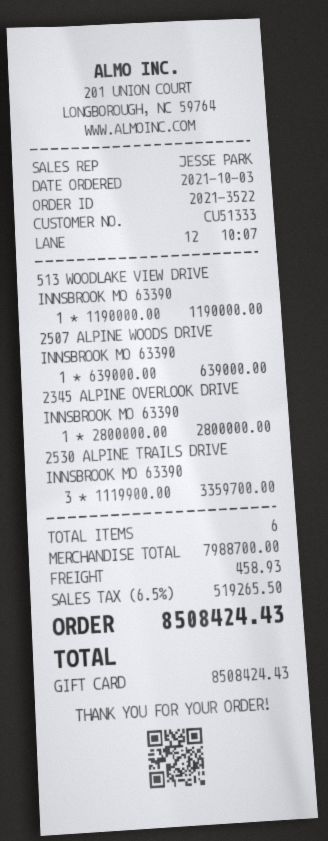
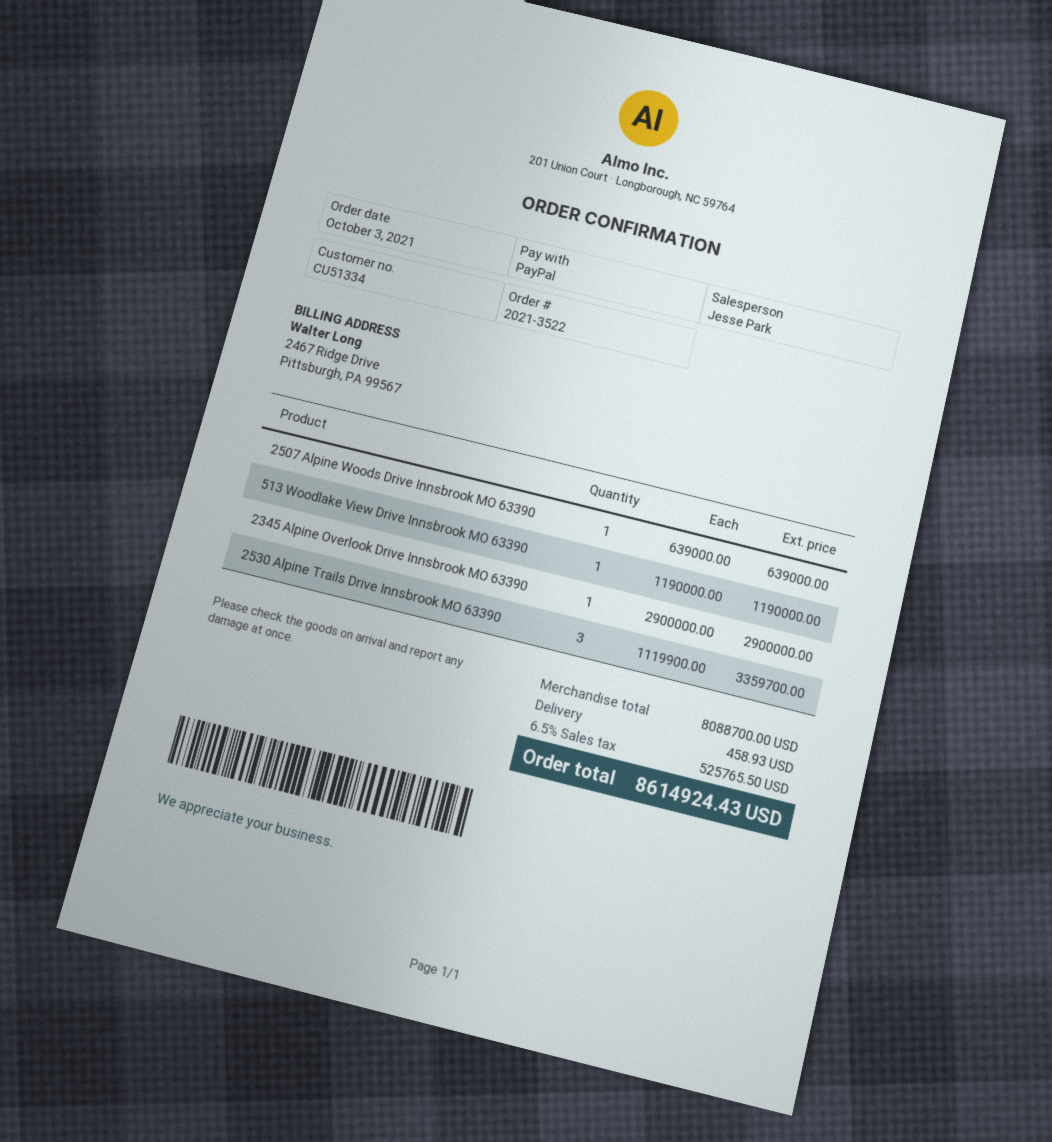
customer number: CU51333 -> CU51334
payment method: gift card -> PayPal
2345 ALPINE OVERLOOK DRIVE INNSBROOK MO 63390: 1 x 2800000.00 = 2800000.00 -> 1 x 2900000.00 = 2900000.00
subtotal: 7988700.00 -> 8088700.00
tax: 6.5% = 519265.50 -> 6.5% = 525765.50
total: 8508424.43 -> 8614924.43

